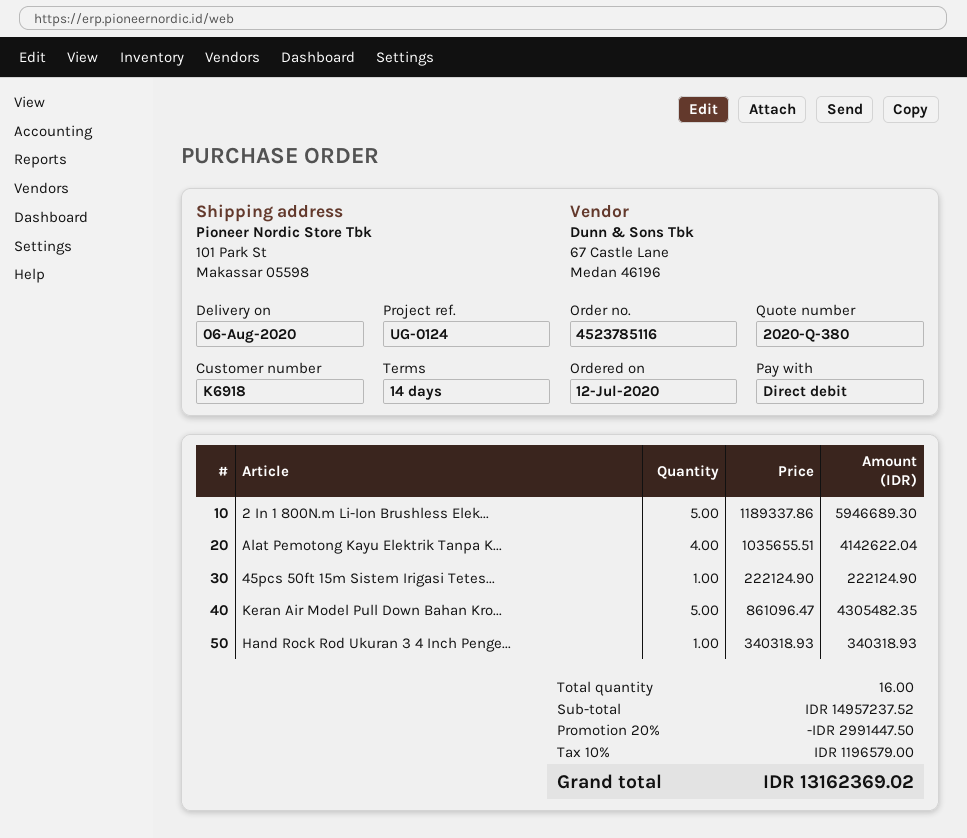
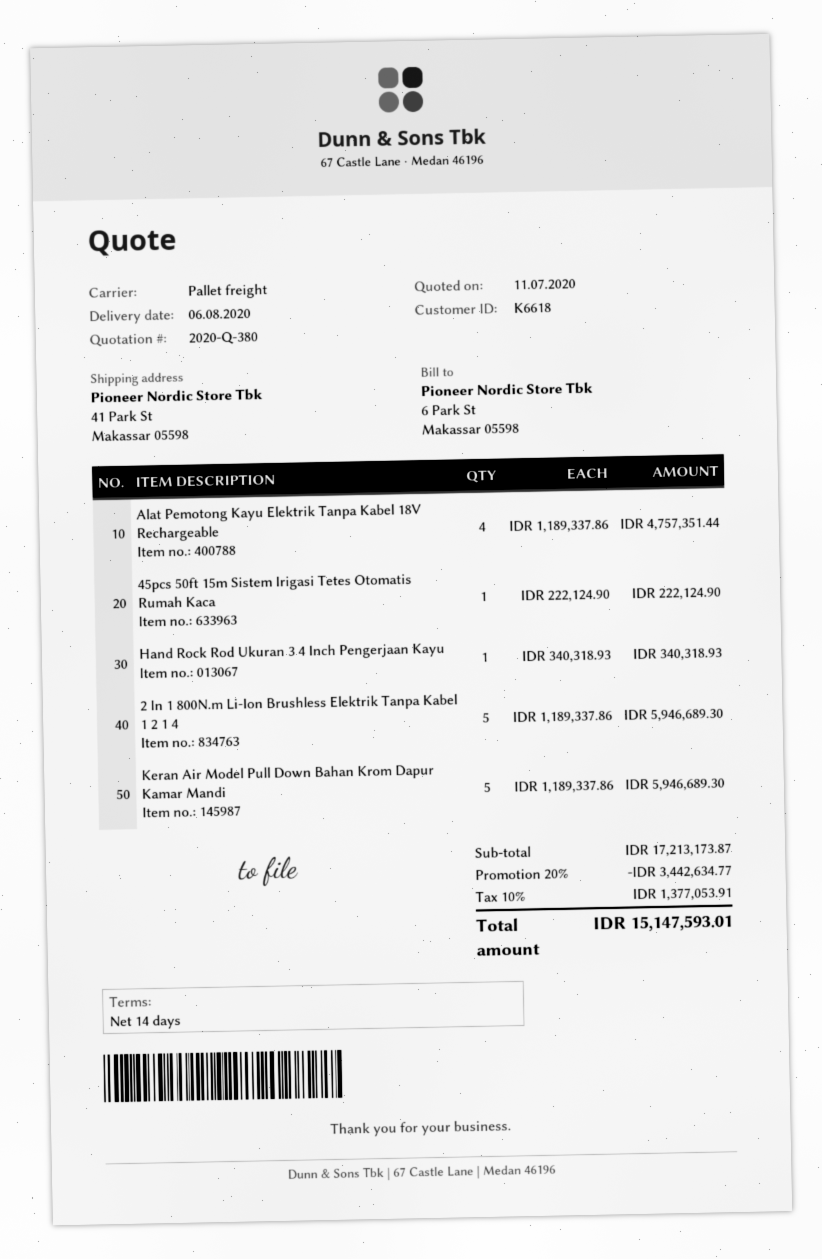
customer number: K6918 -> K6618
ship to: 101 Park St, Makassar 05598 -> 41 Park St, Makassar 05598
Alat Pemotong Kayu Elektrik Tanpa K...: 4 x 1035655.51 = 4142622.04 -> 4 x 1189337.86 = 4757351.44
Keran Air Model Pull Down Bahan Kro...: 5 x 861096.47 = 4305482.35 -> 5 x 1189337.86 = 5946689.30
subtotal: 14957237.52 -> 17213173.87
discount: 20% = 2991447.50 -> 20% = 3442634.77
tax: 10% = 1196579.00 -> 10% = 1377053.91
total: 13162369.02 -> 15147593.01

